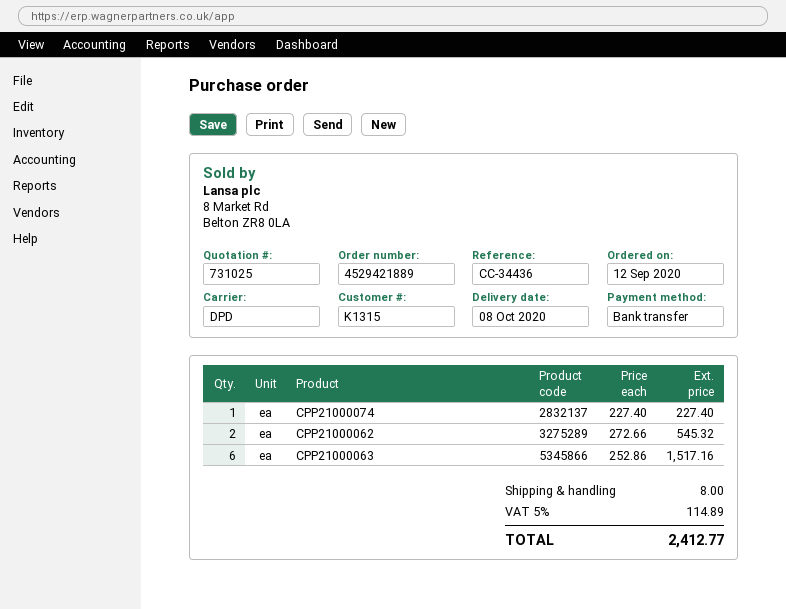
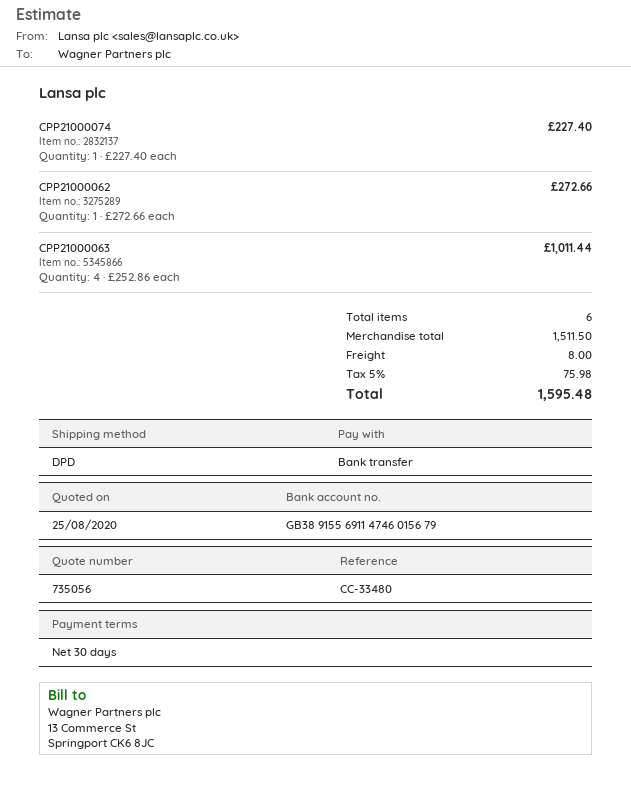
quote number: 731025 -> 735056
reference: CC-34436 -> CC-33480
CPP21000062: 2 x 272.66 = 545.32 -> 1 x 272.66 = 272.66
CPP21000063: 6 x 252.86 = 1517.16 -> 4 x 252.86 = 1011.44
tax: 5% = 114.89 -> 5% = 75.98
total: 2412.77 -> 1595.48

